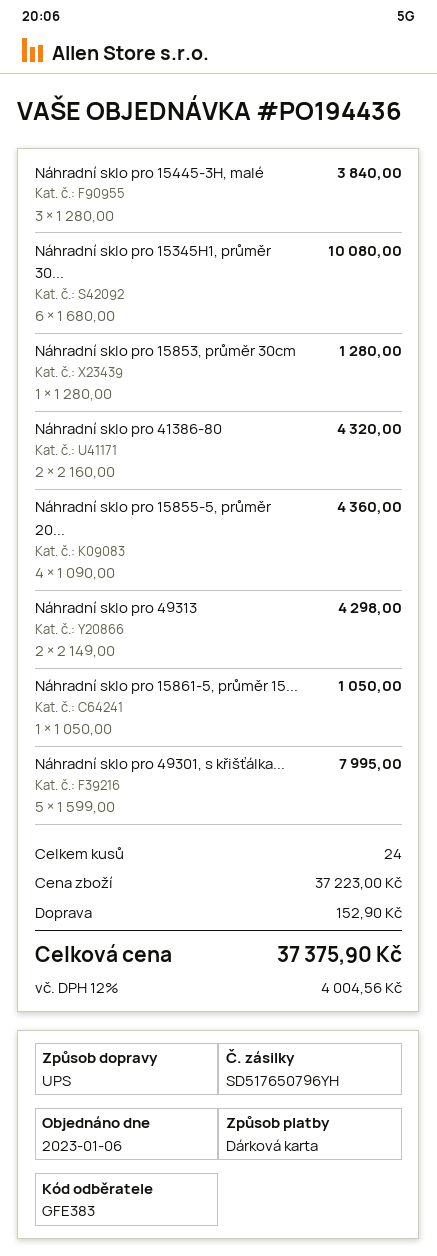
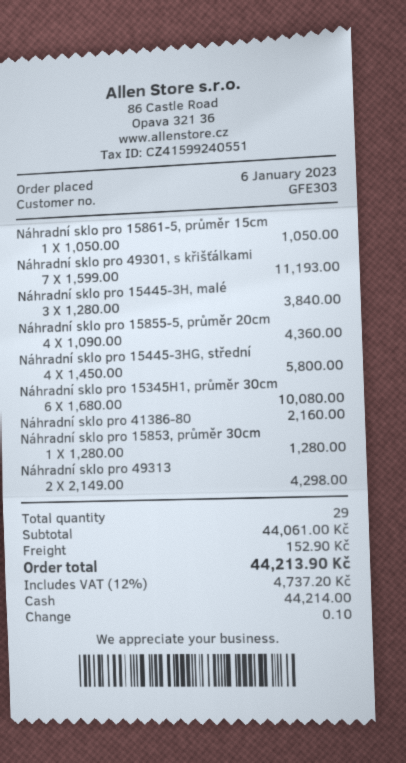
customer number: GFE383 -> GFE303
payment method: gift card -> cash
Náhradní sklo pro 41386-80: 2 x 2160.00 = 4320.00 -> 1 x 2160.00 = 2160.00
Náhradní sklo pro 49301, s křišťálka...: 5 x 1599.00 = 7995.00 -> 7 x 1599.00 = 11193.00
Náhradní sklo pro 15445-3HG, střední: none -> 4 x 1450.00 = 5800.00
total quantity: 24 -> 29
subtotal: 37223.00 -> 44061.00
tax: 12% = 4004.56 -> 12% = 4737.20
total: 37375.90 -> 44213.90

